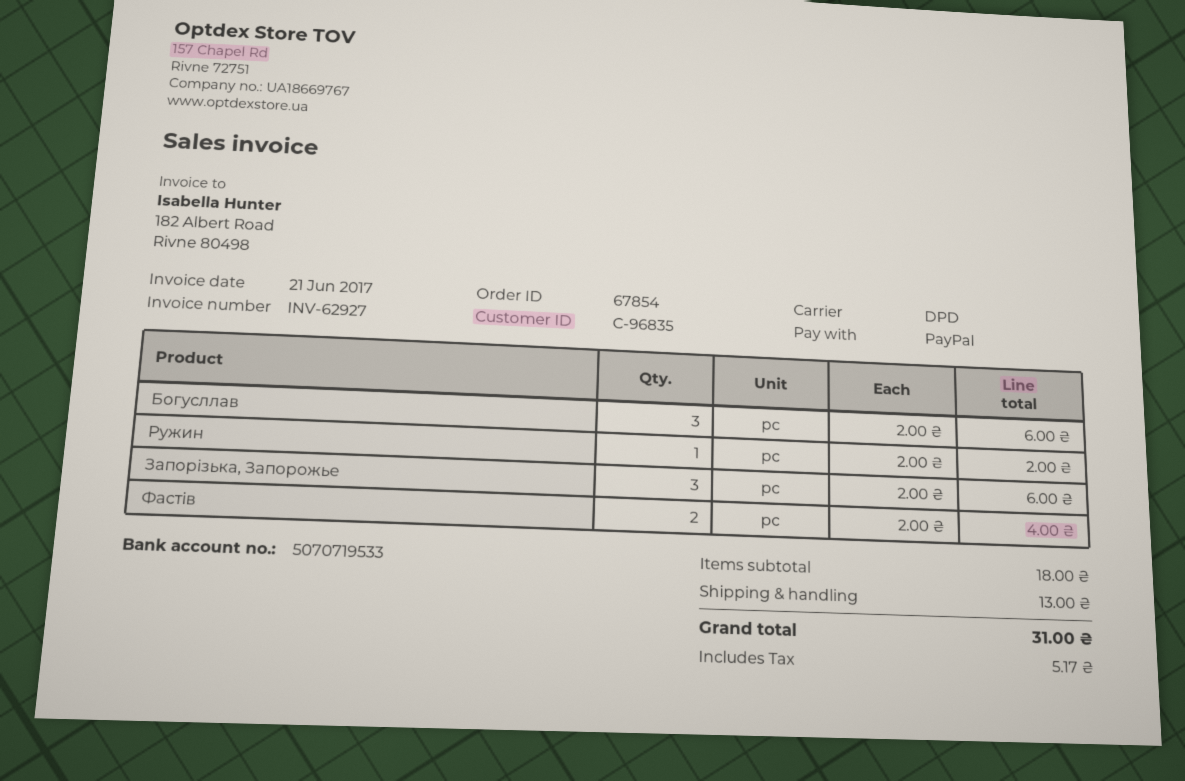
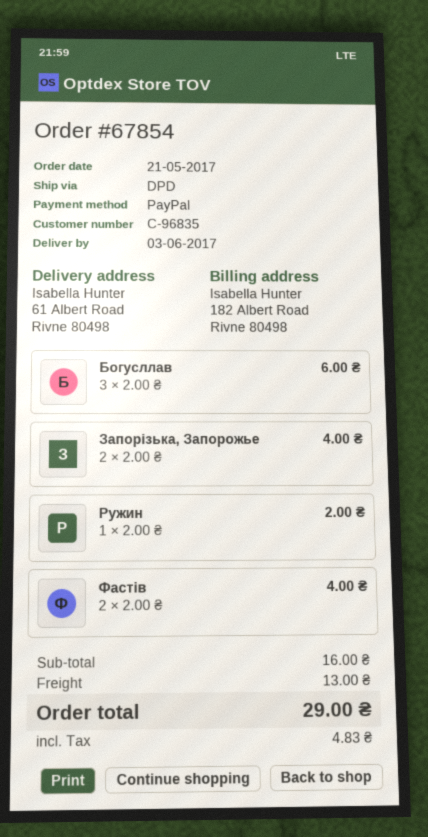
Запорізька, Запорожье: 3 x 2.00 = 6.00 -> 2 x 2.00 = 4.00
subtotal: 18.00 -> 16.00
tax: 5.17 -> 4.83
total: 31.00 -> 29.00

